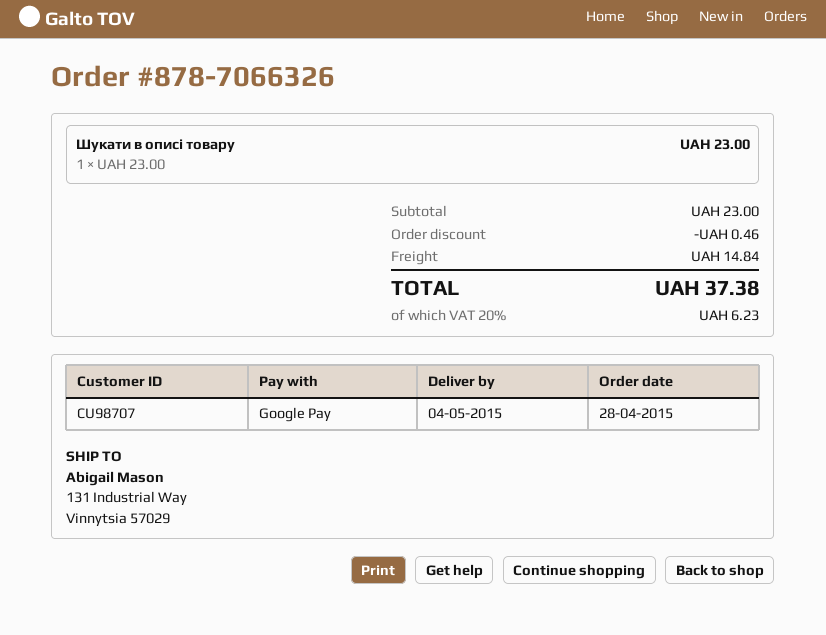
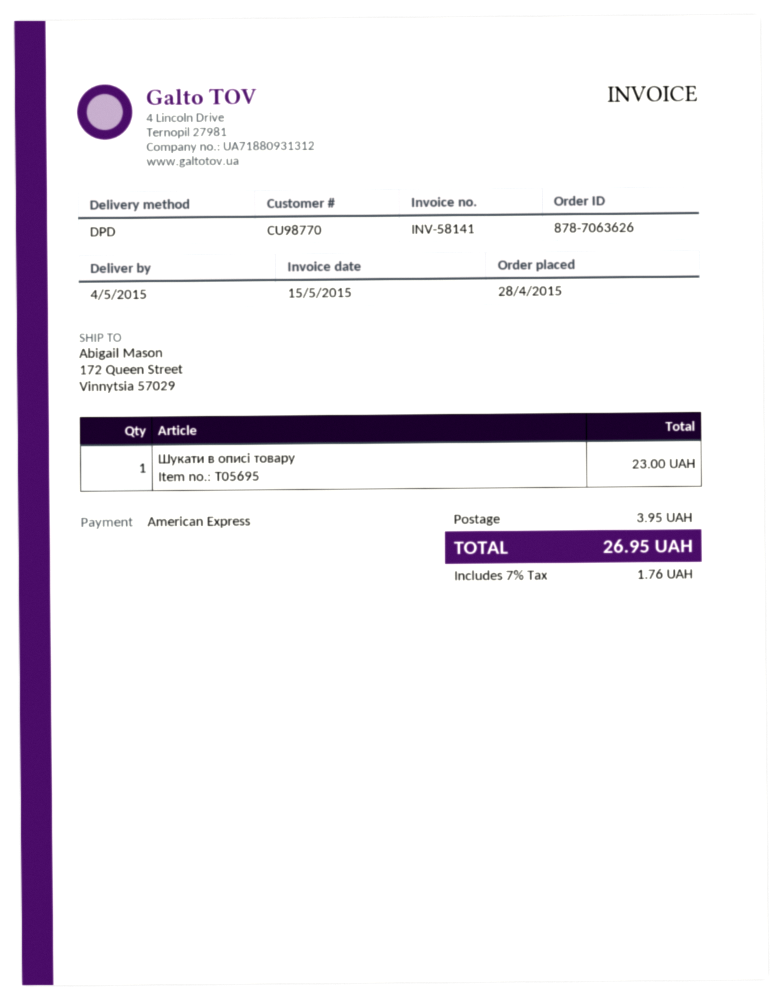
order number: 878-7066326 -> 878-7063626
customer number: CU98707 -> CU98770
payment method: Google Pay -> American Express
ship to: 131 Industrial Way, Vinnytsia 57029 -> 172 Queen Street, Vinnytsia 57029
discount: 0.46 -> none
shipping: 14.84 -> 3.95
tax: 20% = 6.23 -> 7% = 1.76
total: 37.38 -> 26.95

